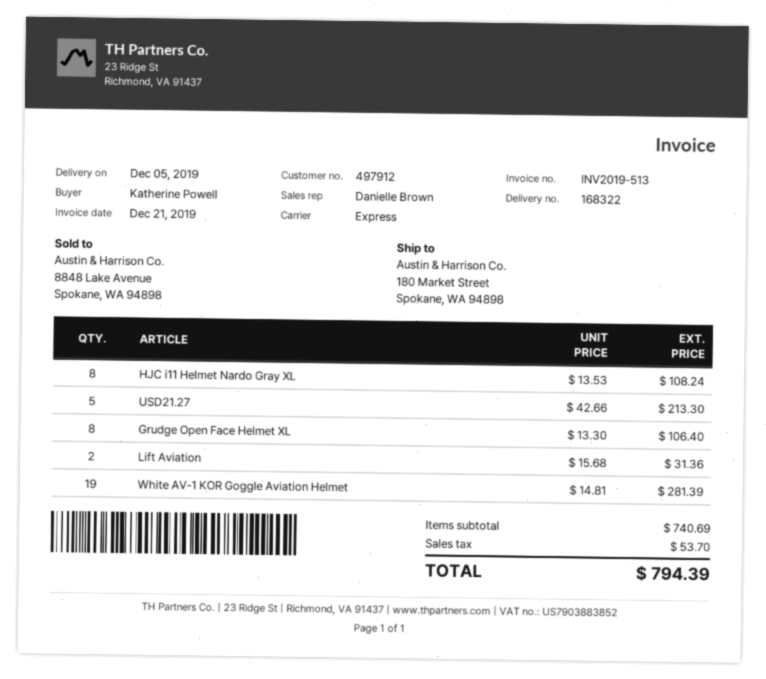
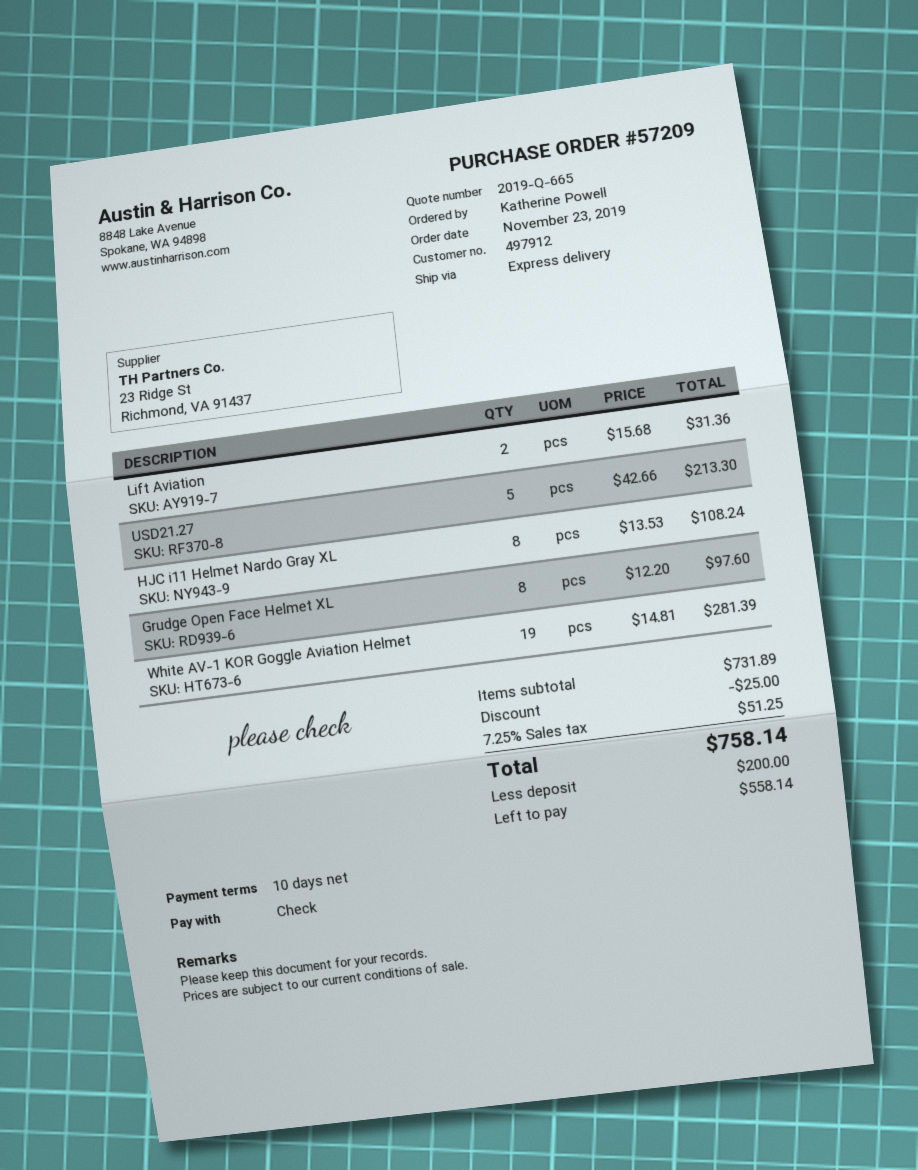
Grudge Open Face Helmet XL: 8 x 13.30 = 106.40 -> 8 x 12.20 = 97.60
subtotal: 740.69 -> 731.89
discount: none -> 25.00
tax: 53.70 -> 51.25
total: 794.39 -> 758.14

